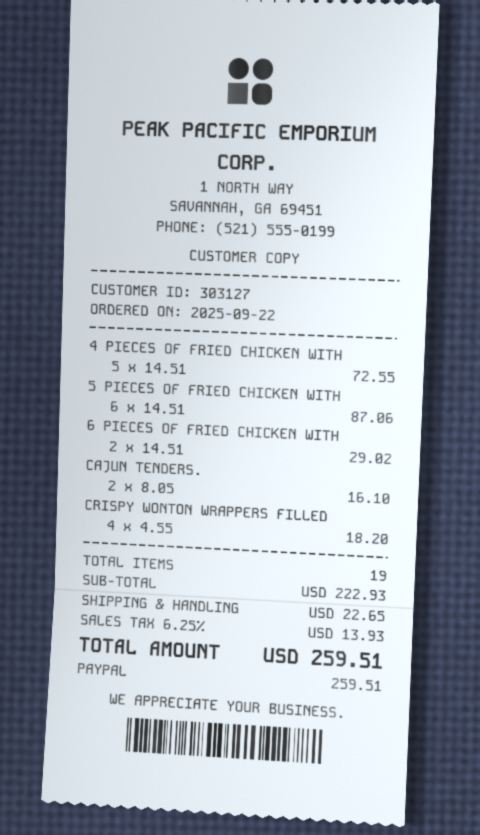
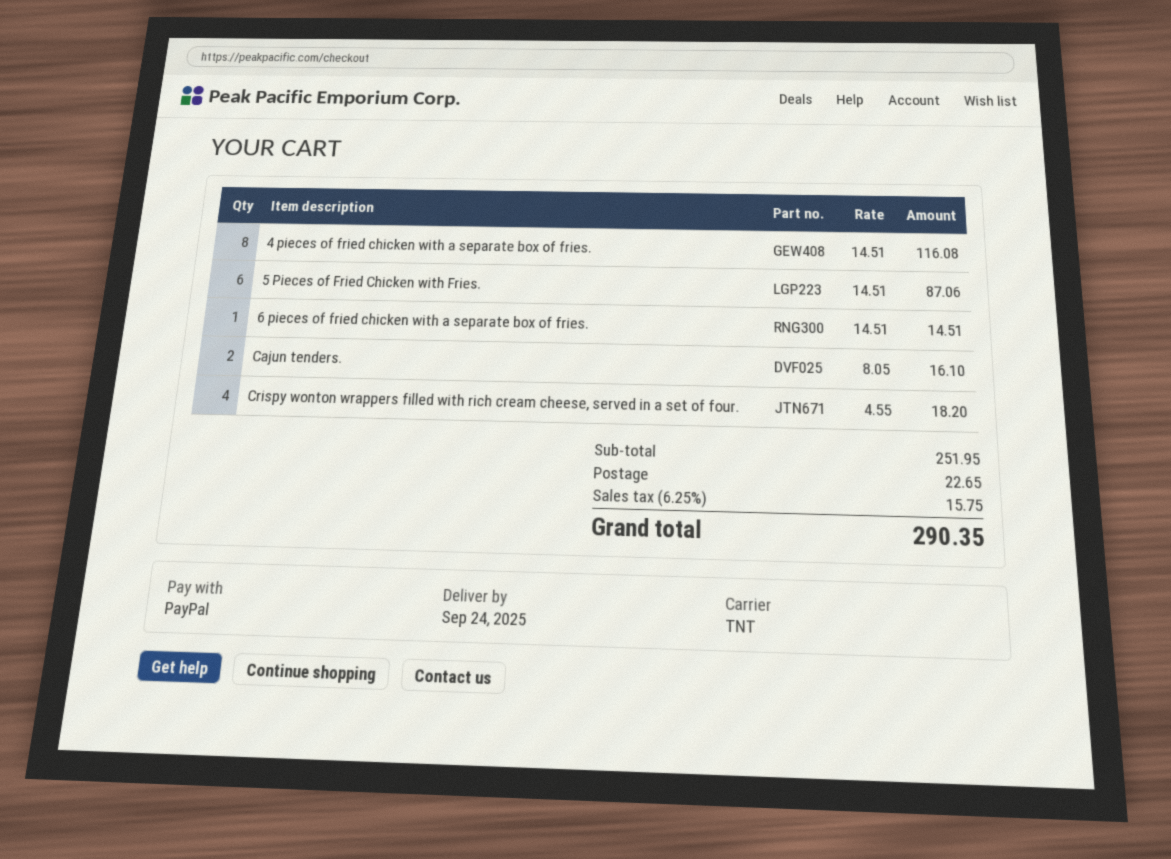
4 PIECES OF FRIED CHICKEN WITH: 5 x 14.51 = 72.55 -> 8 x 14.51 = 116.08
6 PIECES OF FRIED CHICKEN WITH: 2 x 14.51 = 29.02 -> 1 x 14.51 = 14.51
subtotal: 222.93 -> 251.95
tax: 6.25% = 13.93 -> 6.25% = 15.75
total: 259.51 -> 290.35

